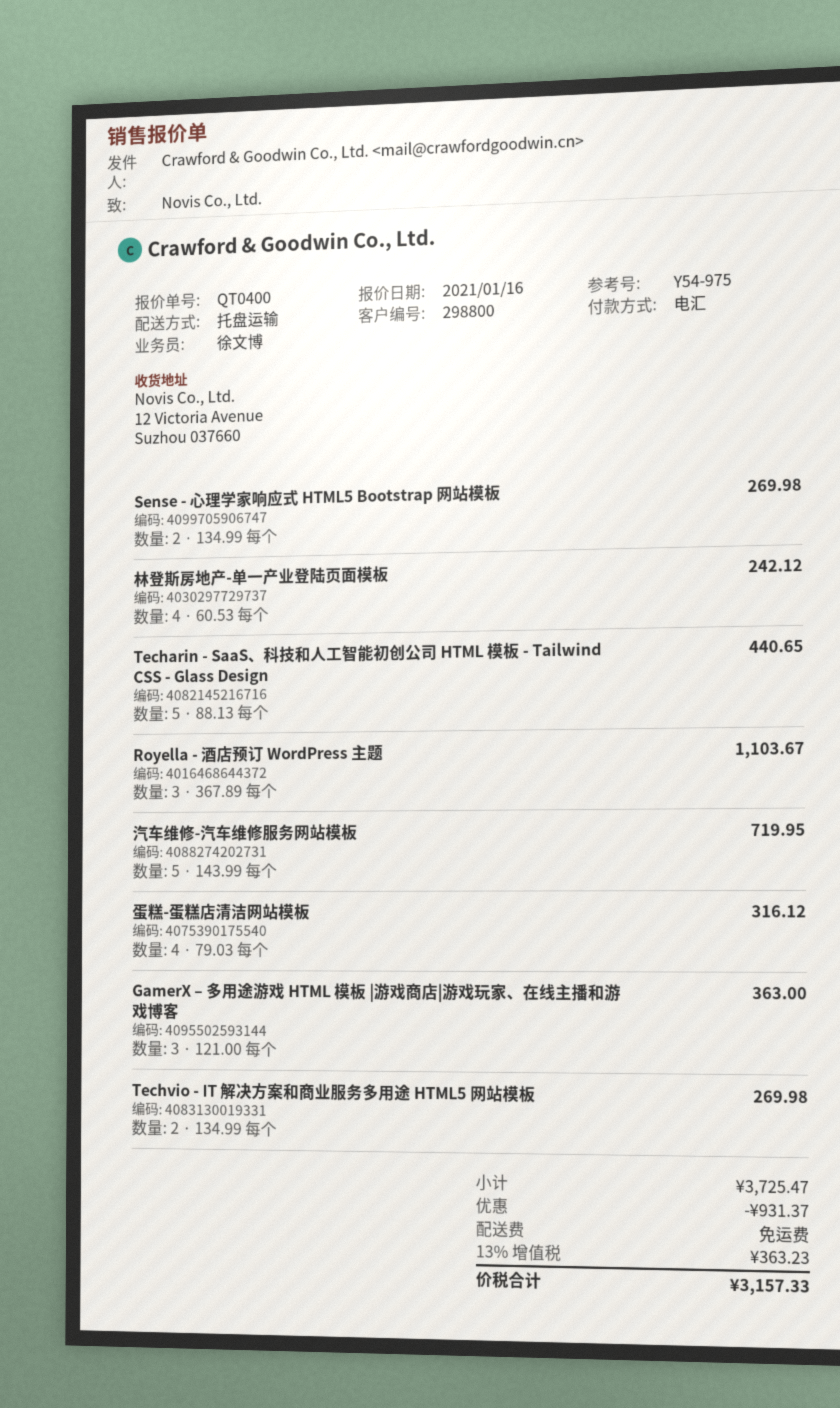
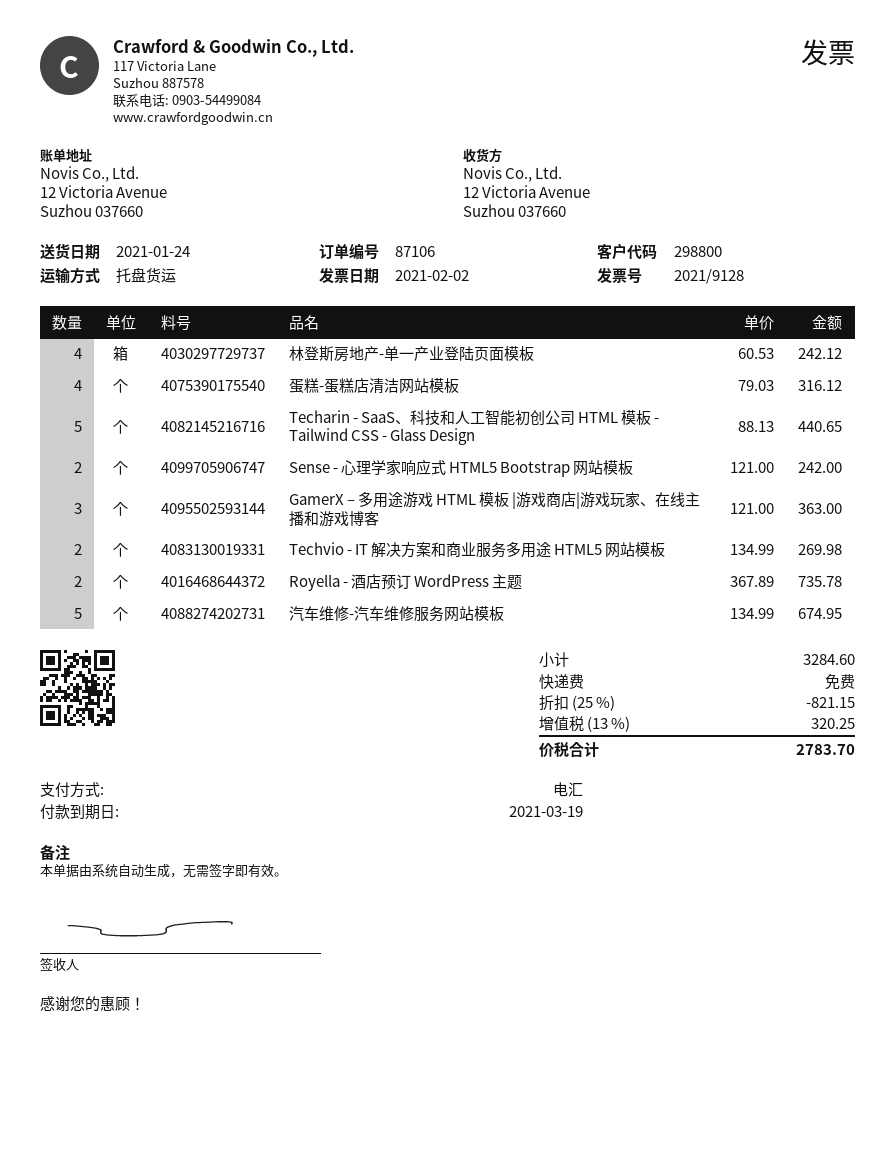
Sense - 心理学家响应式 HTML5 Bootstrap 网站模板: 2 x 134.99 = 269.98 -> 2 x 121.00 = 242.00
Royella - 酒店预订 WordPress 主题: 3 x 367.89 = 1103.67 -> 2 x 367.89 = 735.78
汽车维修-汽车维修服务网站模板: 5 x 143.99 = 719.95 -> 5 x 134.99 = 674.95
subtotal: 3725.47 -> 3284.60
discount: 931.37 -> 821.15
tax: 13% = 363.23 -> 13% = 320.25
total: 3157.33 -> 2783.70

